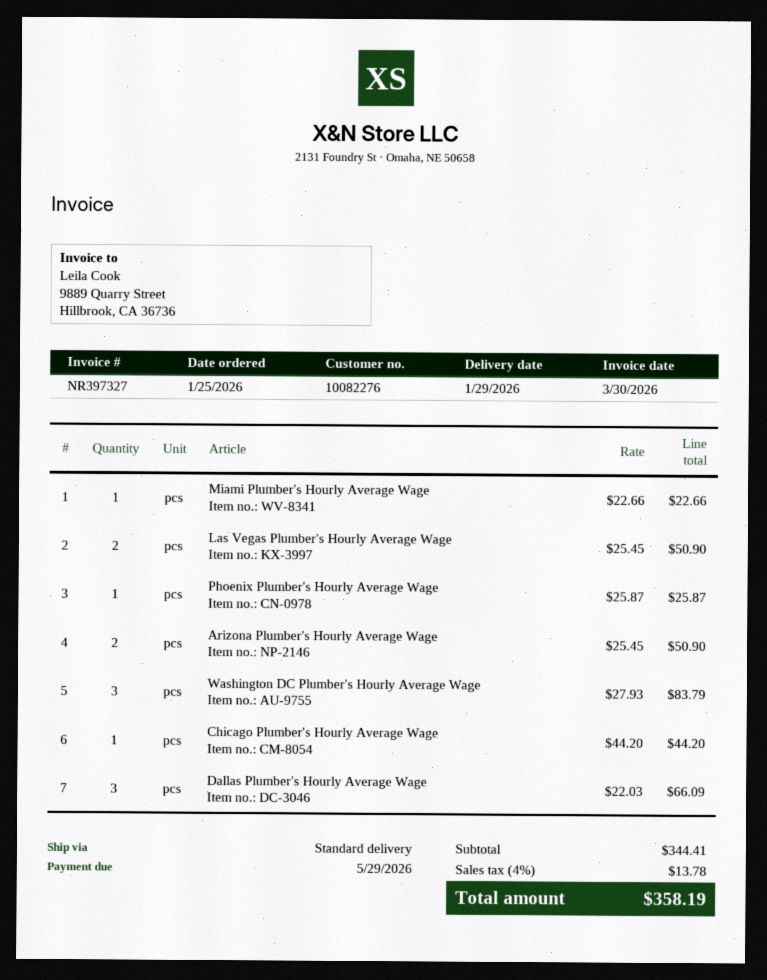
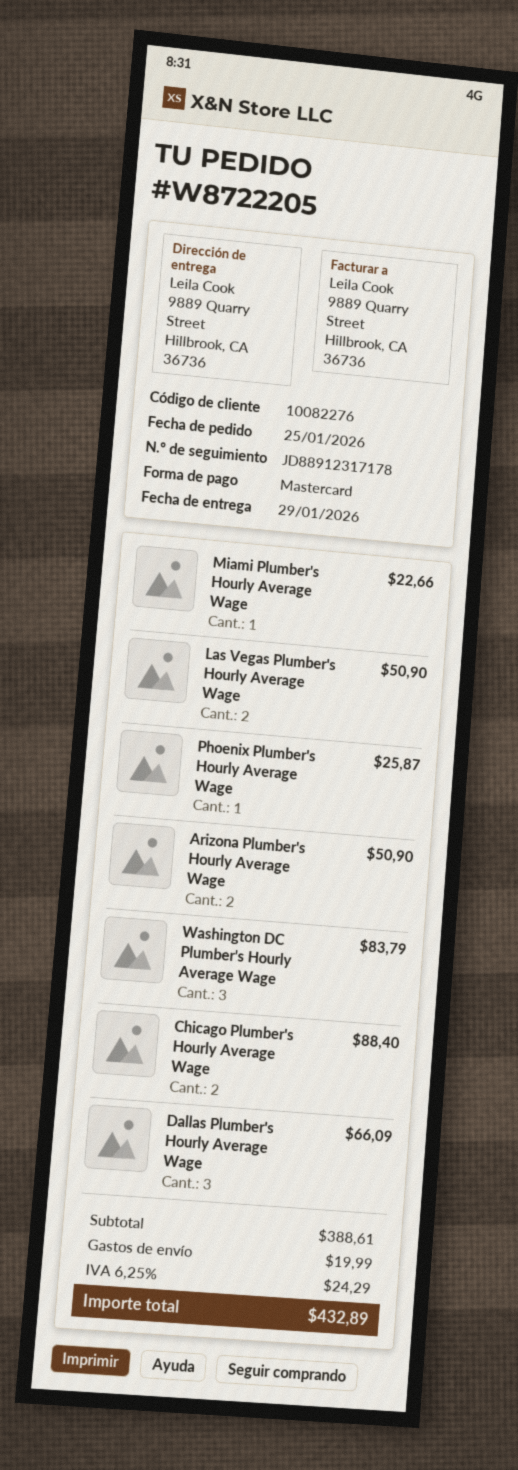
Chicago Plumber's Hourly Average Wage: 1 for 44.20 -> 2 for 88.40
subtotal: 344.41 -> 388.61
shipping: none -> 19.99
tax: 4% = 13.78 -> 6.25% = 24.29
total: 358.19 -> 432.89

